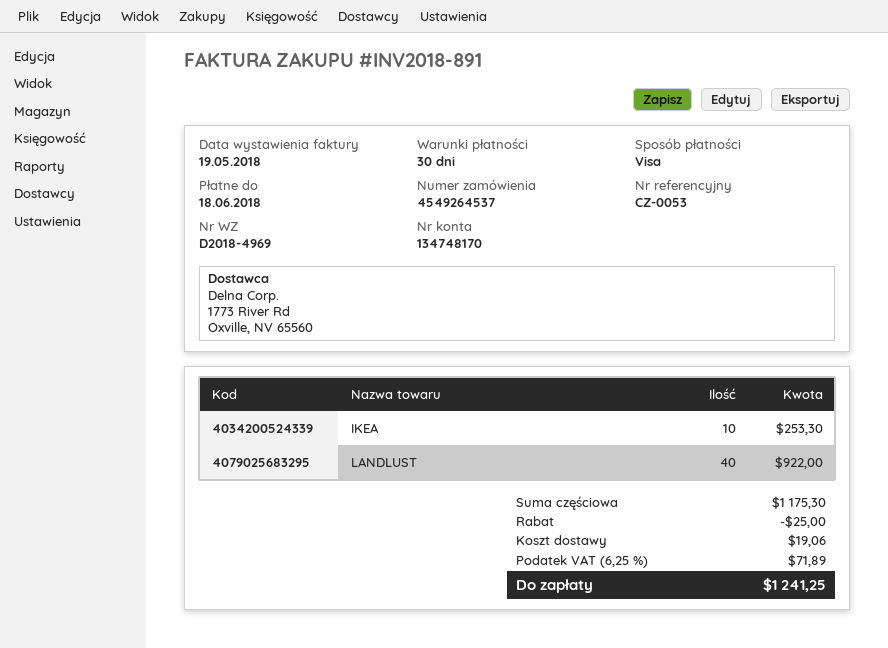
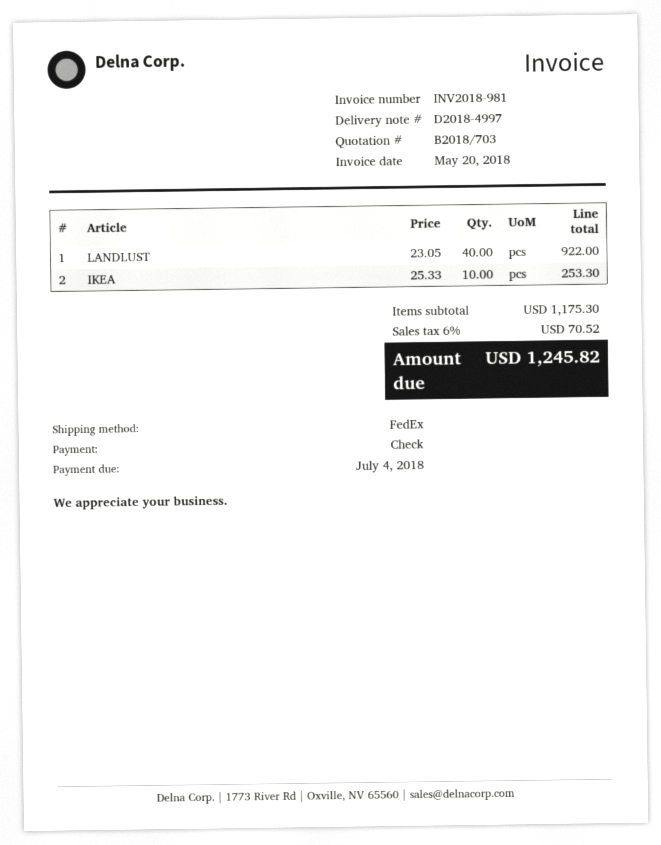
delivery note number: D2018-4969 -> D2018-4997
invoice number: INV2018-891 -> INV2018-981
invoice date: 2018-05-19 -> 2018-05-20
due date: 2018-06-18 -> 2018-07-04
payment method: Visa -> cheque
discount: 25.00 -> none
shipping: 19.06 -> none
tax: 6.25% = 71.89 -> 6% = 70.52
total: 1241.25 -> 1245.82

